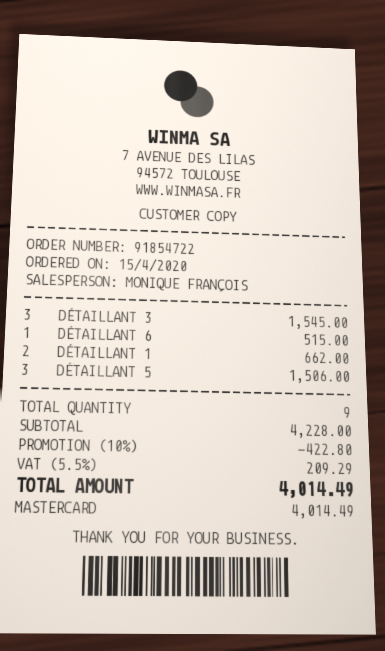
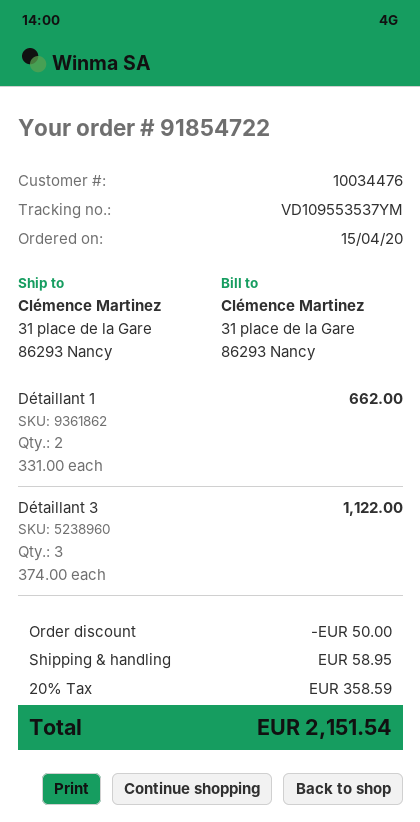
DÉTAILLANT 3: 3 for 1545.00 -> 3 for 1122.00
DÉTAILLANT 6: 1 for 515.00 -> none
DÉTAILLANT 5: 3 for 1506.00 -> none
discount: 422.80 -> 50.00
shipping: none -> 58.95
tax: 5.5% = 209.29 -> 20% = 358.59
total: 4014.49 -> 2151.54

